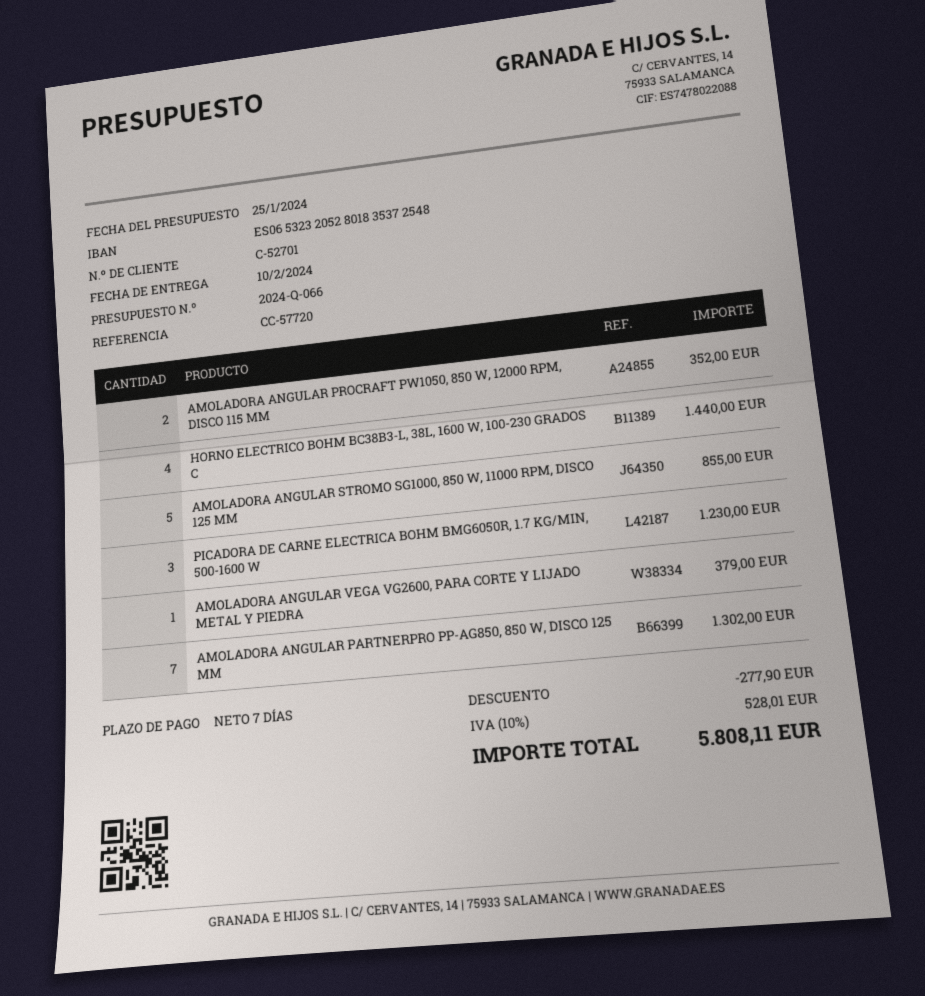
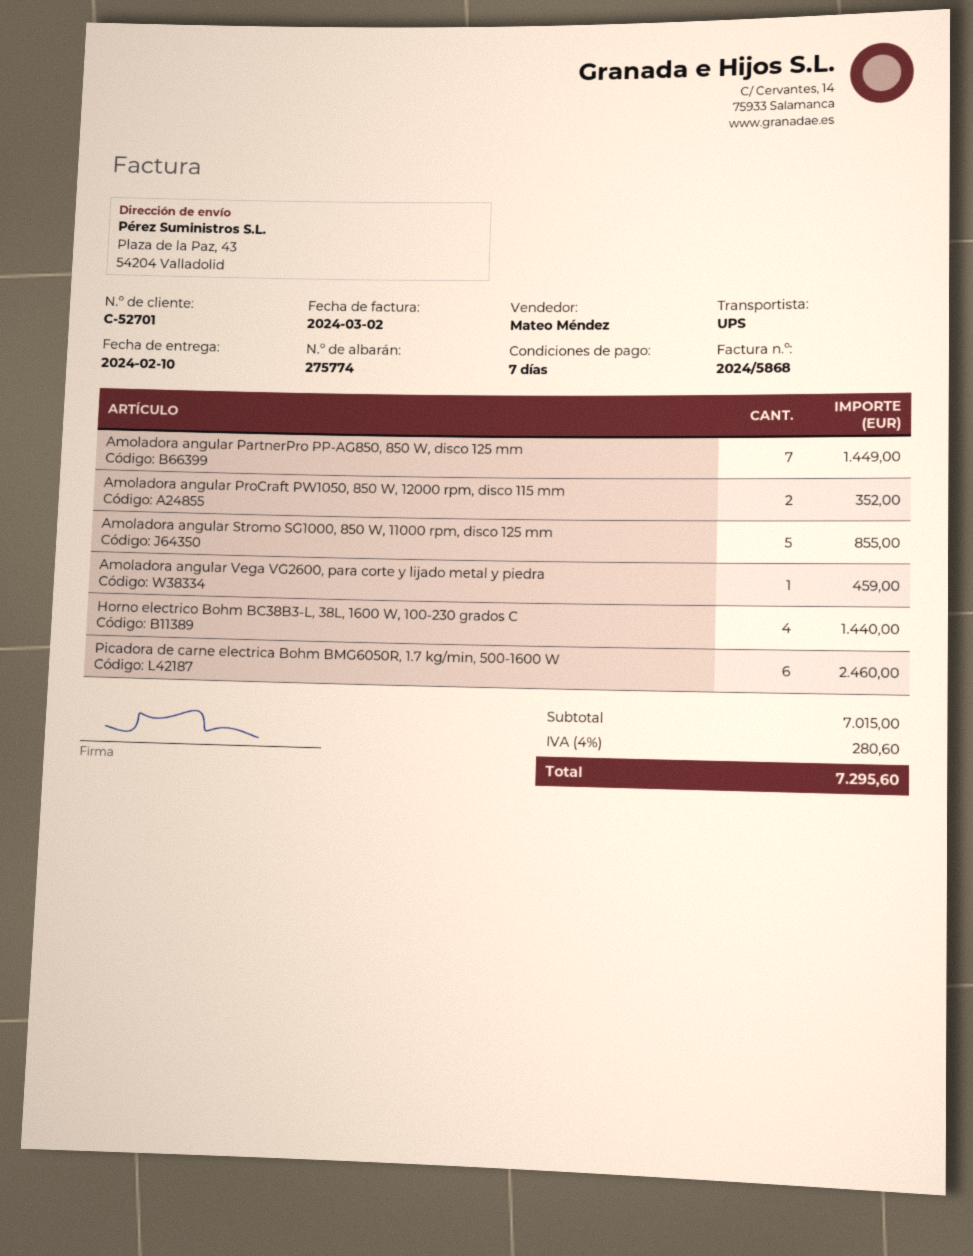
PICADORA DE CARNE ELECTRICA BOHM BMG6050R, 1.7 KG/MIN, 500-1600 W: 3 for 1230.00 -> 6 for 2460.00
AMOLADORA ANGULAR VEGA VG2600, PARA CORTE Y LIJADO METAL Y PIEDRA: 1 for 379.00 -> 1 for 459.00
AMOLADORA ANGULAR PARTNERPRO PP-AG850, 850 W, DISCO 125 MM: 7 for 1302.00 -> 7 for 1449.00
discount: 277.90 -> none
tax: 10% = 528.01 -> 4% = 280.60
total: 5808.11 -> 7295.60

